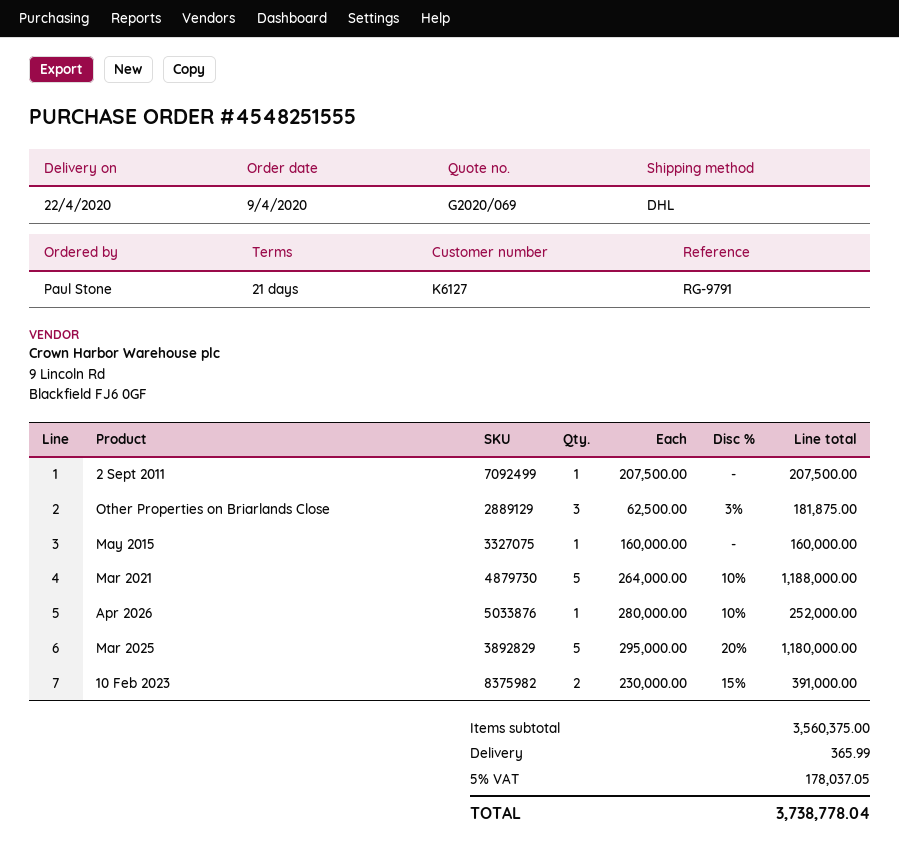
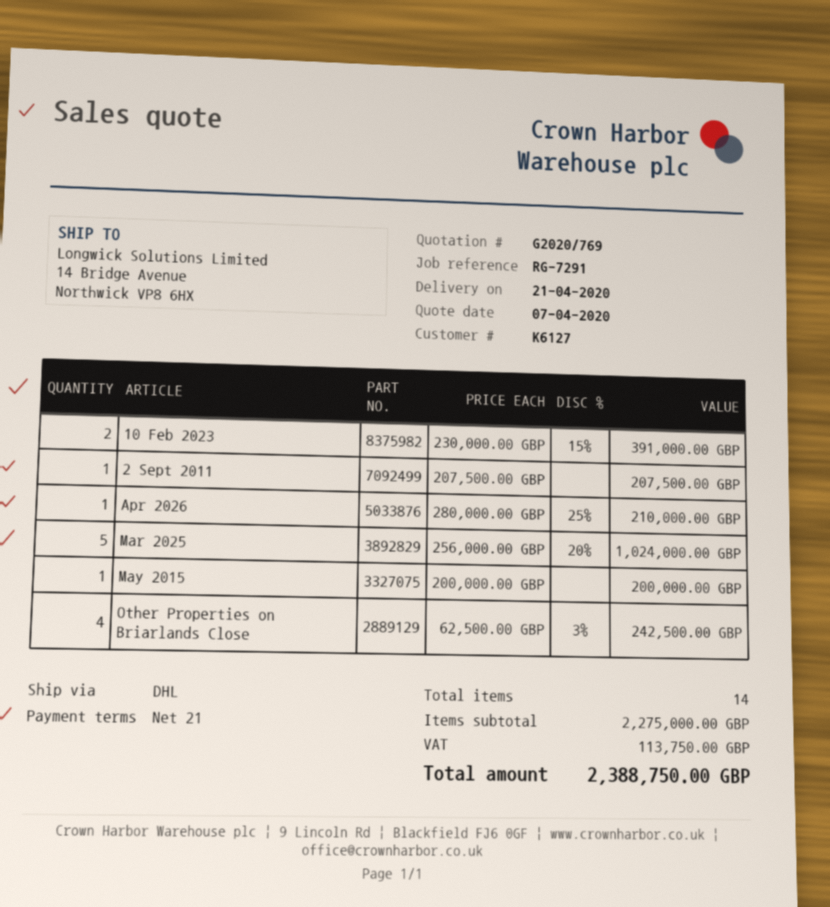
quote number: G2020/069 -> G2020/769
delivery date: 2020-04-22 -> 2020-04-21
reference: RG-9791 -> RG-7291
Other Properties on Briarlands Close: 3 x 62500.00 - 3% = 181875.00 -> 4 x 62500.00 - 3% = 242500.00
May 2015: 1 x 160000.00 = 160000.00 -> 1 x 200000.00 = 200000.00
Mar 2021: 5 x 264000.00 - 10% = 1188000.00 -> none
Apr 2026: 1 x 280000.00 - 10% = 252000.00 -> 1 x 280000.00 - 25% = 210000.00
Mar 2025: 5 x 295000.00 - 20% = 1180000.00 -> 5 x 256000.00 - 20% = 1024000.00
subtotal: 3560375.00 -> 2275000.00
shipping: 365.99 -> none
tax: 178037.05 -> 113750.00
total: 3738778.04 -> 2388750.00

